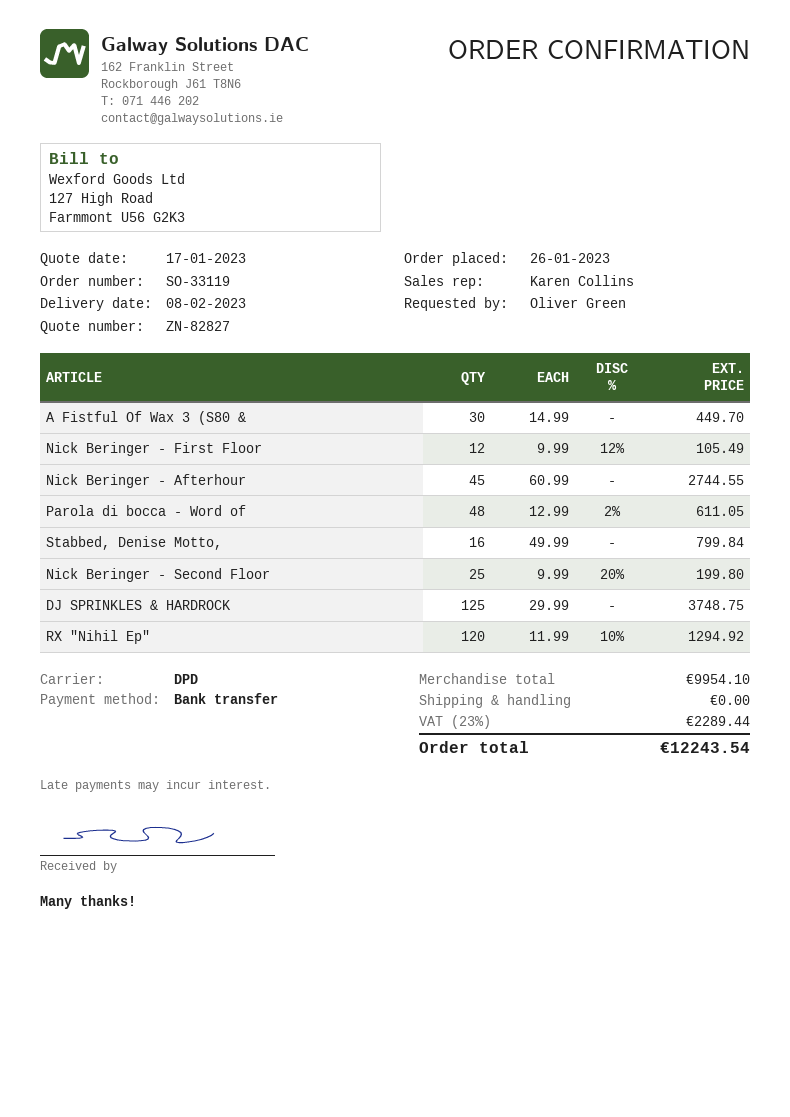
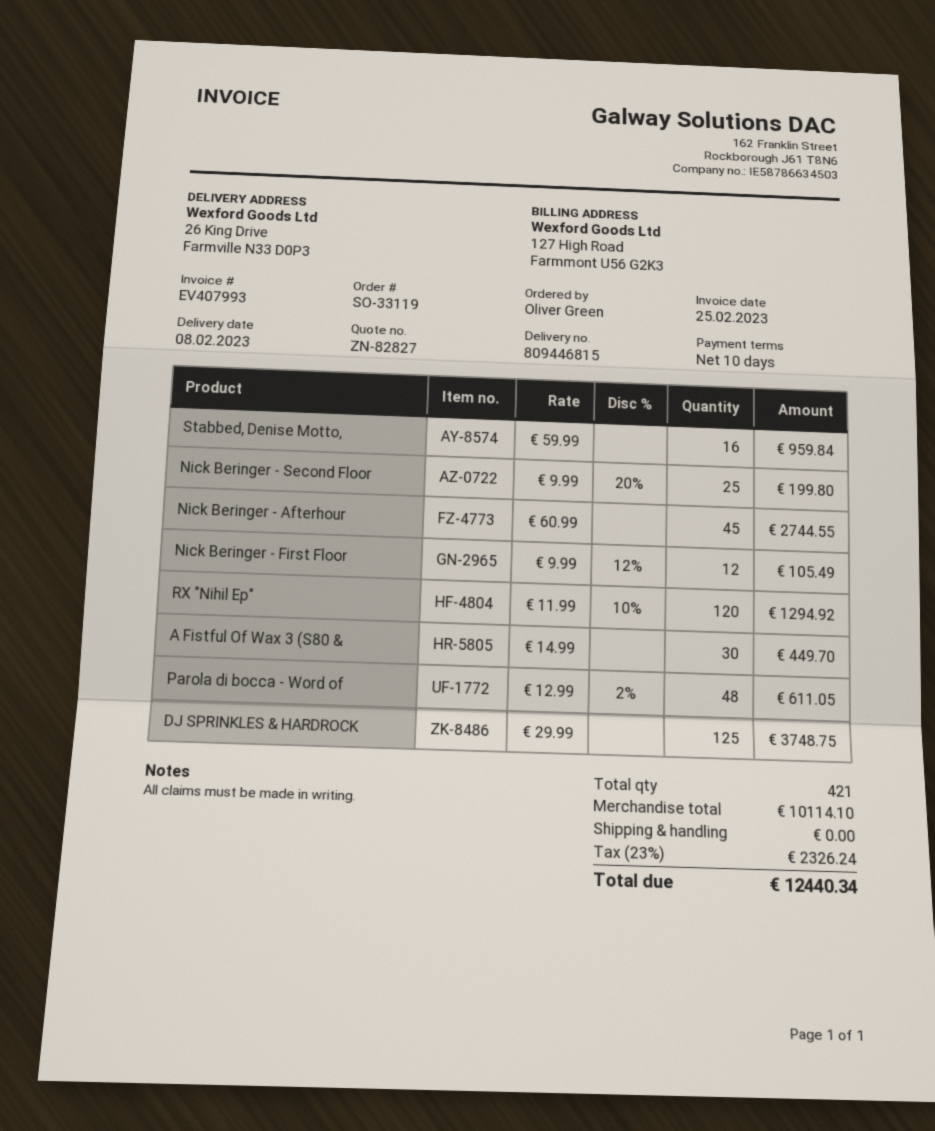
Stabbed, Denise Motto,: 16 x 49.99 = 799.84 -> 16 x 59.99 = 959.84
subtotal: 9954.10 -> 10114.10
tax: 23% = 2289.44 -> 23% = 2326.24
total: 12243.54 -> 12440.34

